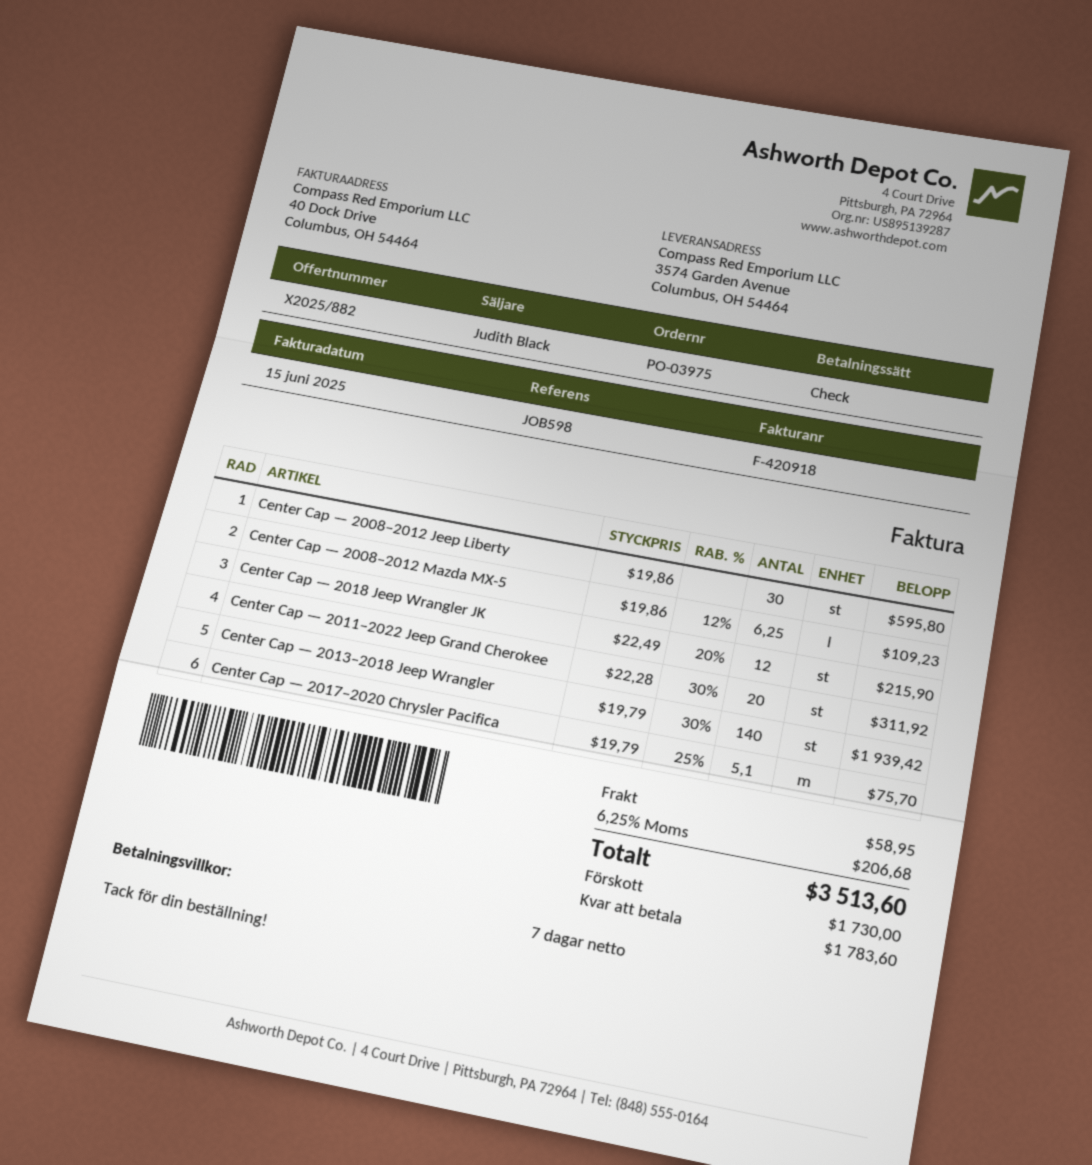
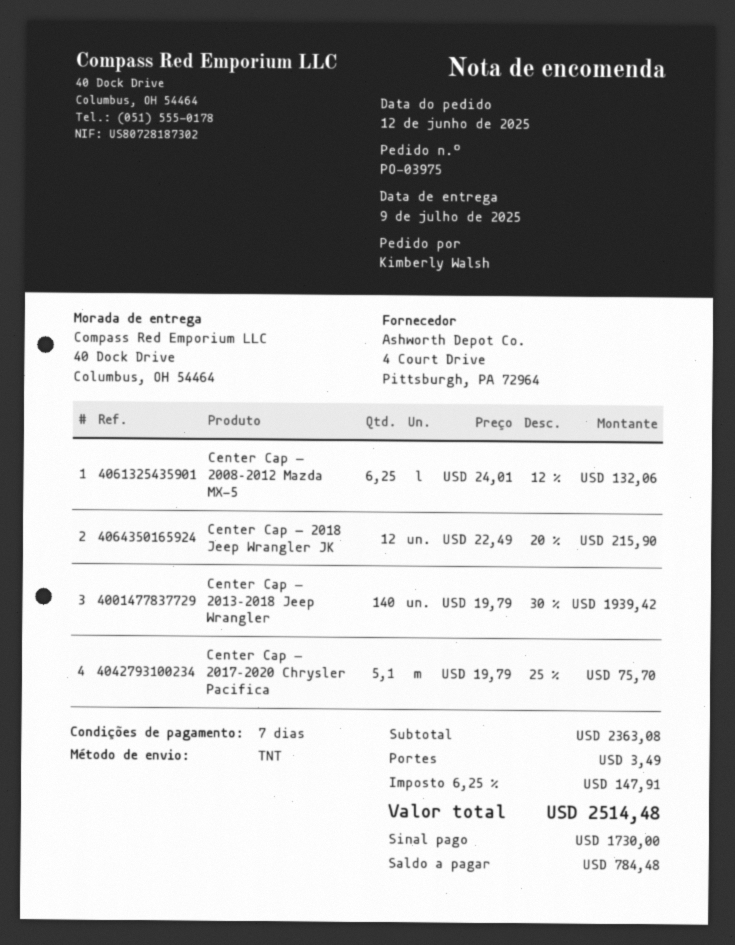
ship to: 3574 Garden Avenue, Columbus, OH 54464 -> 40 Dock Drive, Columbus, OH 54464
Center Cap — 2008–2012 Jeep Liberty: 30 x 19.86 = 595.80 -> none
Center Cap — 2008–2012 Mazda MX-5: 6.25 x 19.86 - 12% = 109.23 -> 6.25 x 24.01 - 12% = 132.06
Center Cap — 2011–2022 Jeep Grand Cherokee: 20 x 22.28 - 30% = 311.92 -> none
shipping: 58.95 -> 3.49
tax: 6.25% = 206.68 -> 6.25% = 147.91
total: 3513.60 -> 2514.48
balance: 1783.60 -> 784.48

